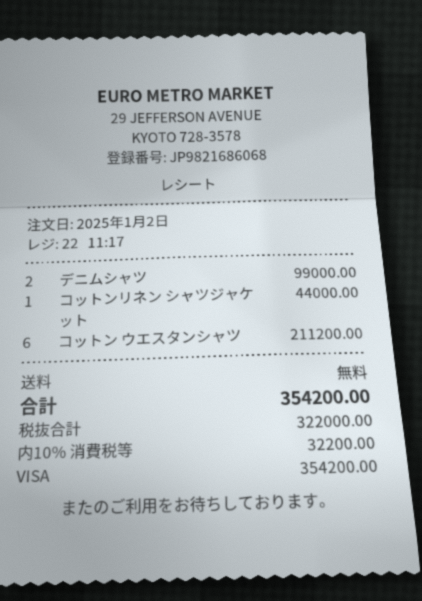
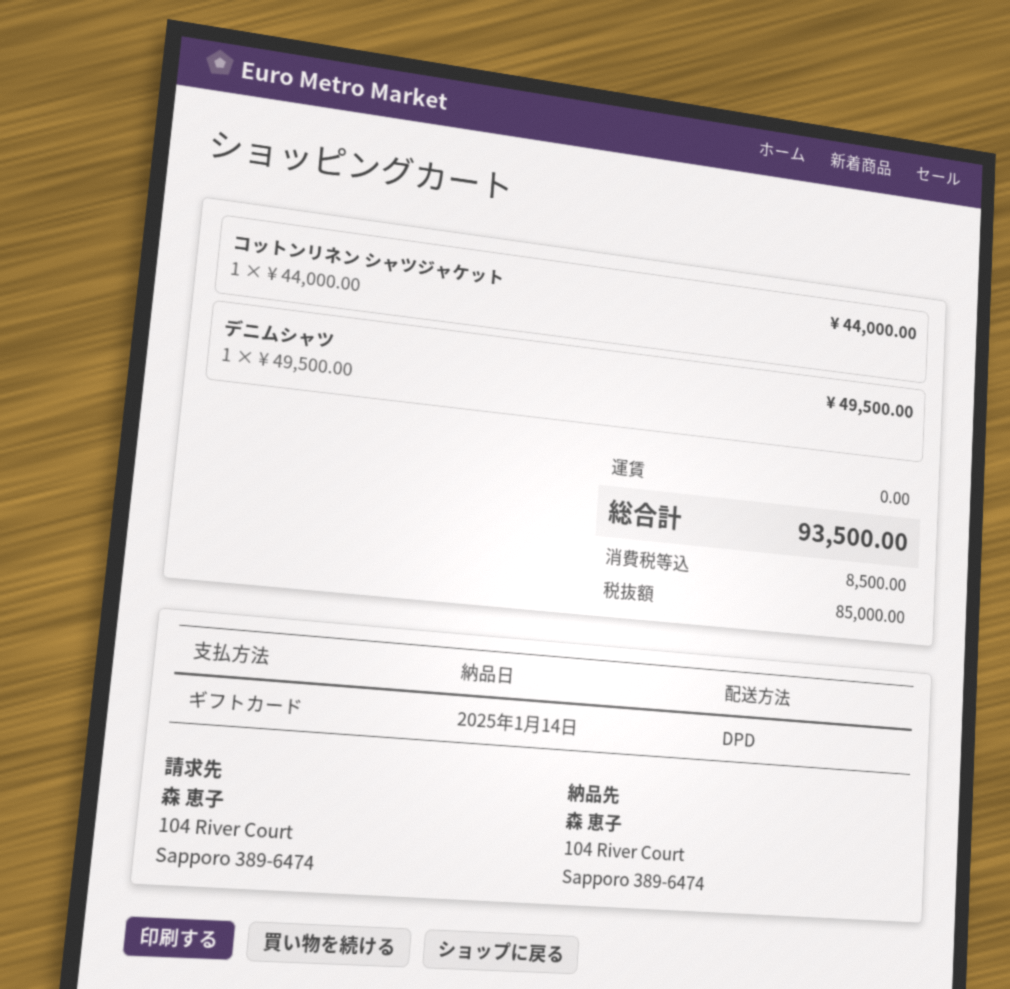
payment method: Visa -> gift card
デニムシャツ: 2 for 99000.00 -> 1 for 49500.00
コットン ウエスタンシャツ: 6 for 211200.00 -> none
net: 322000.00 -> 85000.00
tax: 32200.00 -> 8500.00
total: 354200.00 -> 93500.00

